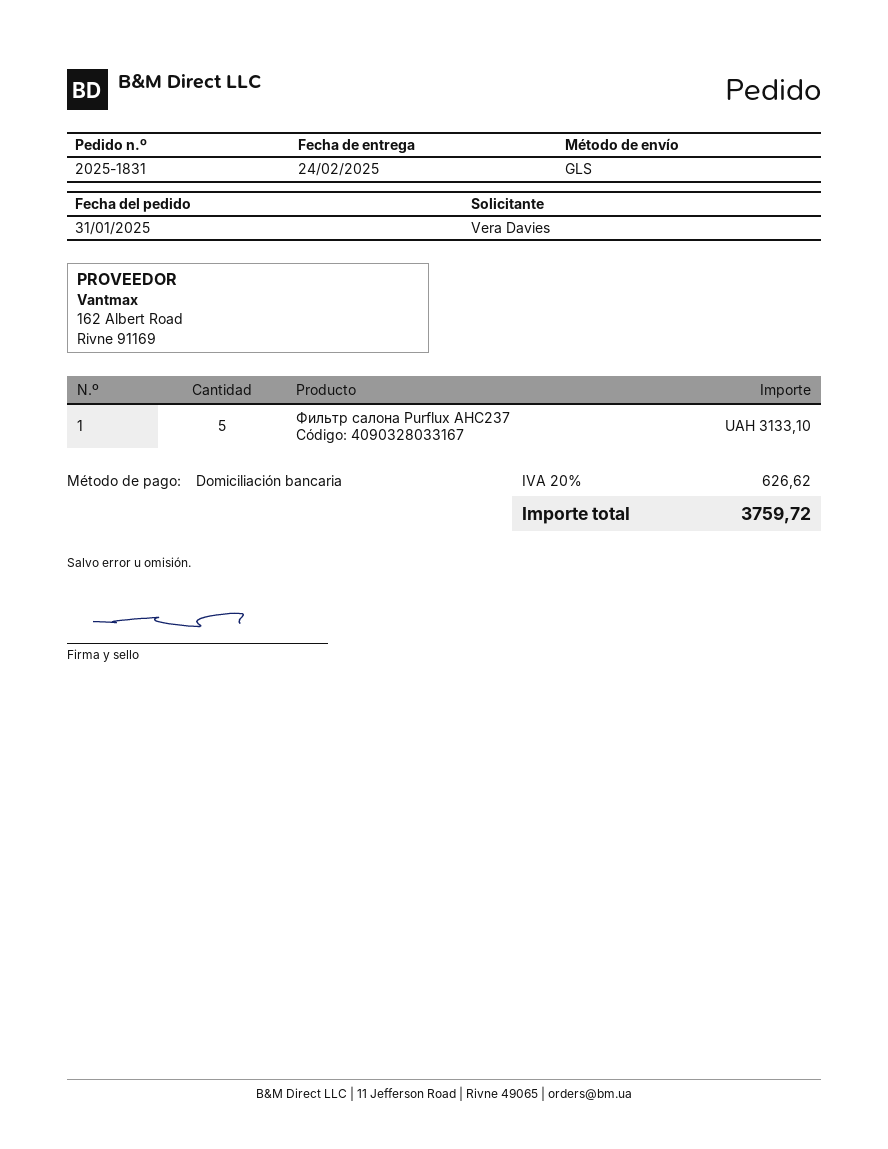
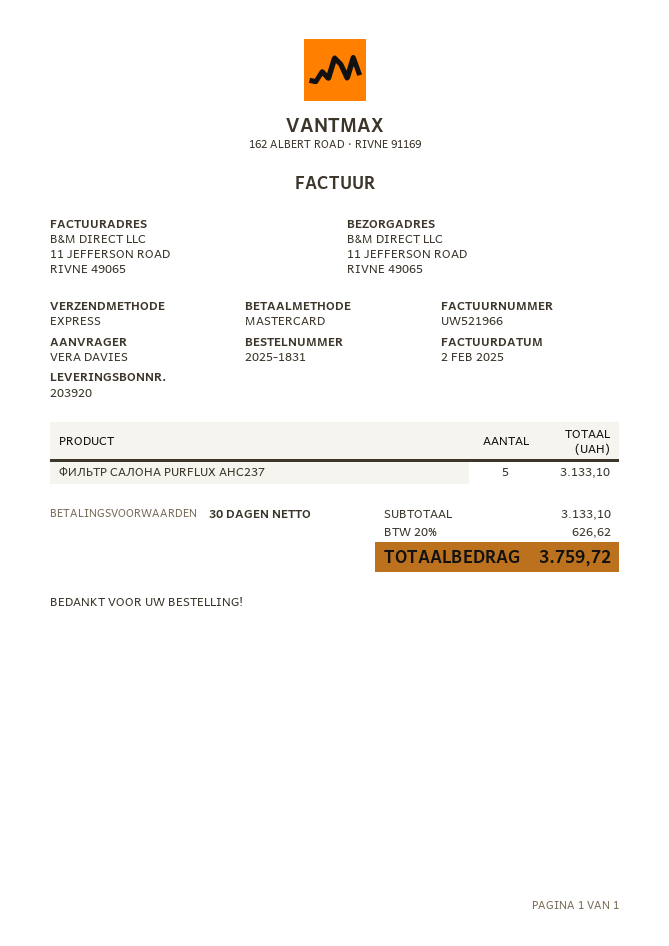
payment method: direct debit -> Mastercard
shipping method: GLS -> express

